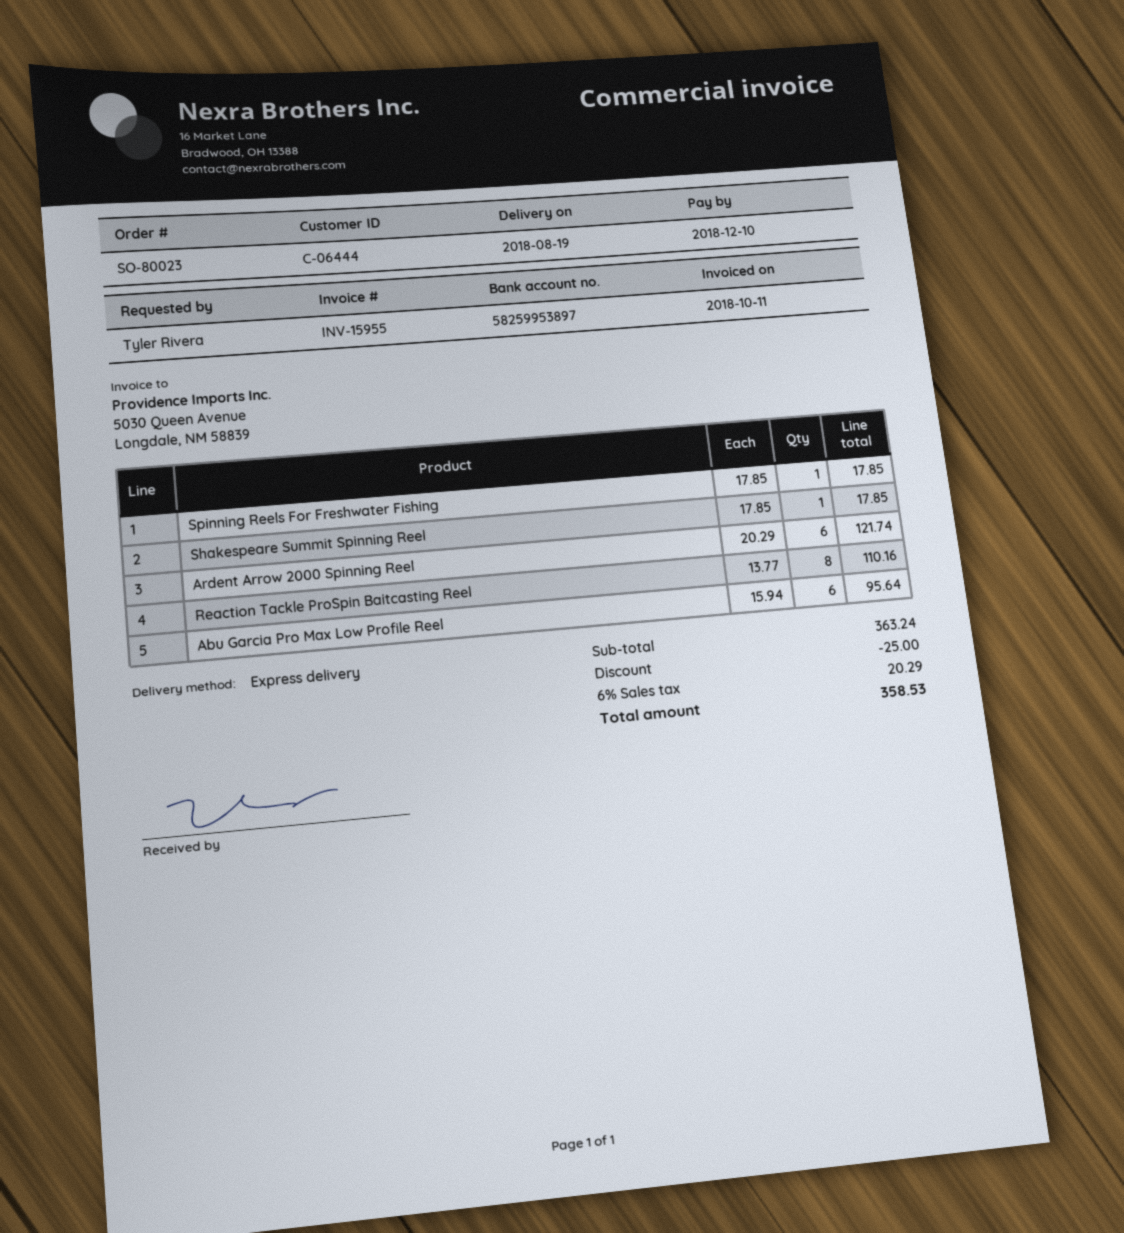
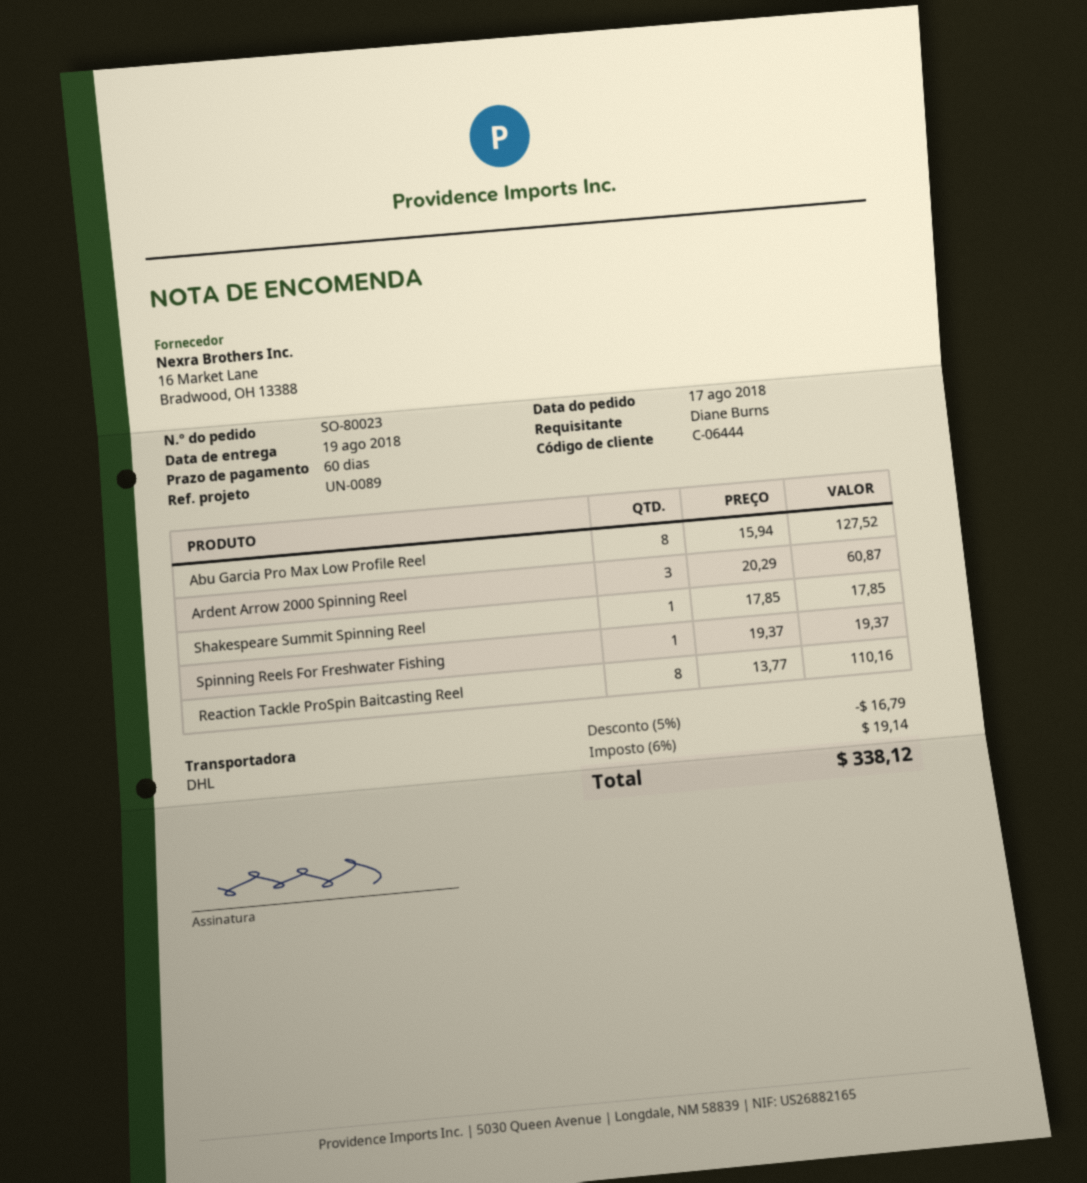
ordered by: Tyler Rivera -> Diane Burns
shipping method: express -> DHL
Spinning Reels For Freshwater Fishing: 1 x 17.85 = 17.85 -> 1 x 19.37 = 19.37
Ardent Arrow 2000 Spinning Reel: 6 x 20.29 = 121.74 -> 3 x 20.29 = 60.87
Abu Garcia Pro Max Low Profile Reel: 6 x 15.94 = 95.64 -> 8 x 15.94 = 127.52
discount: 25.00 -> 16.79
tax: 6% = 20.29 -> 6% = 19.14
total: 358.53 -> 338.12

